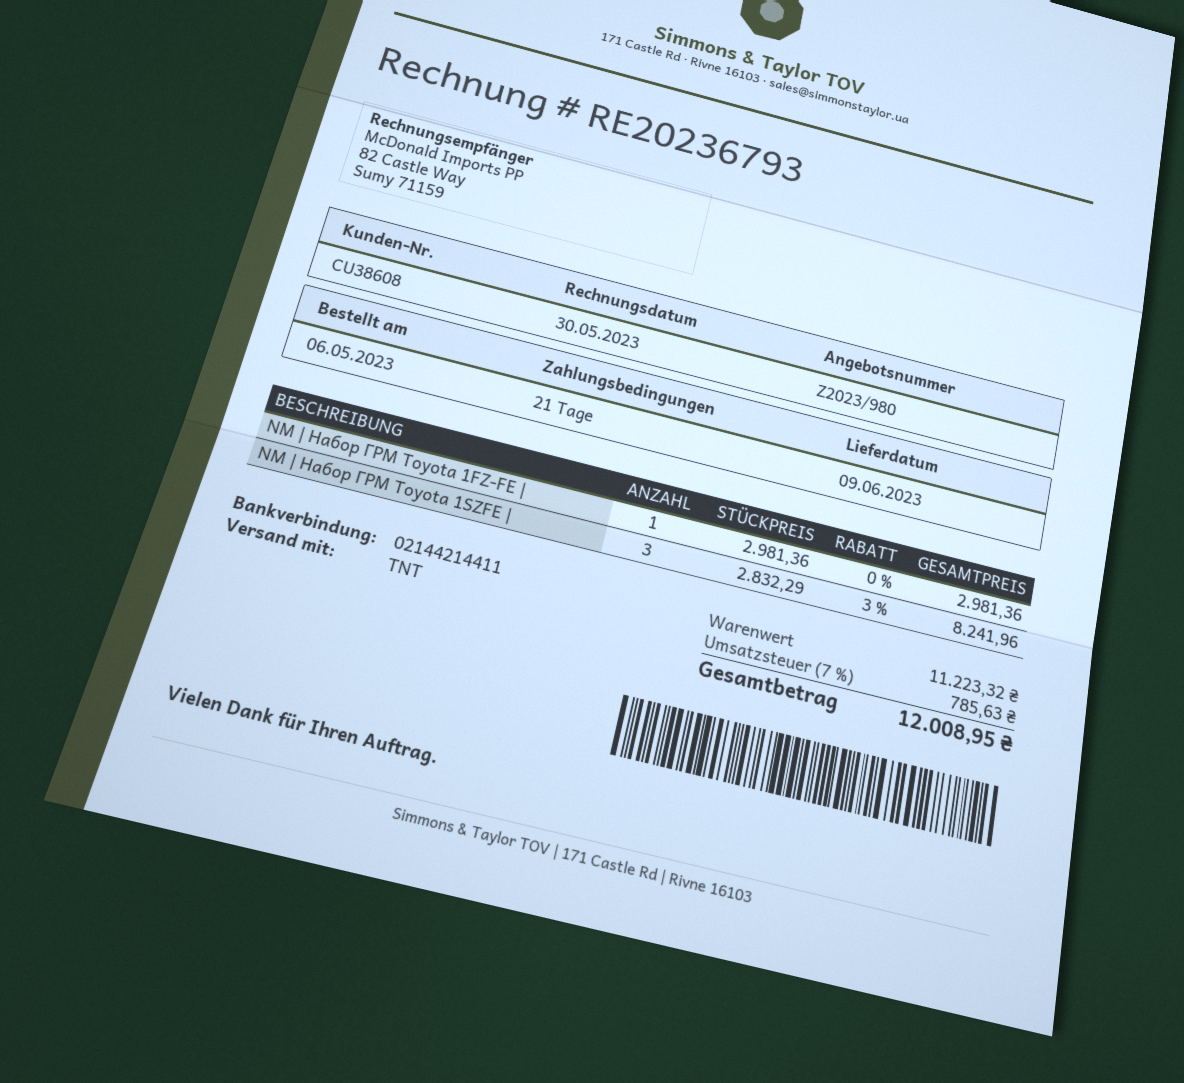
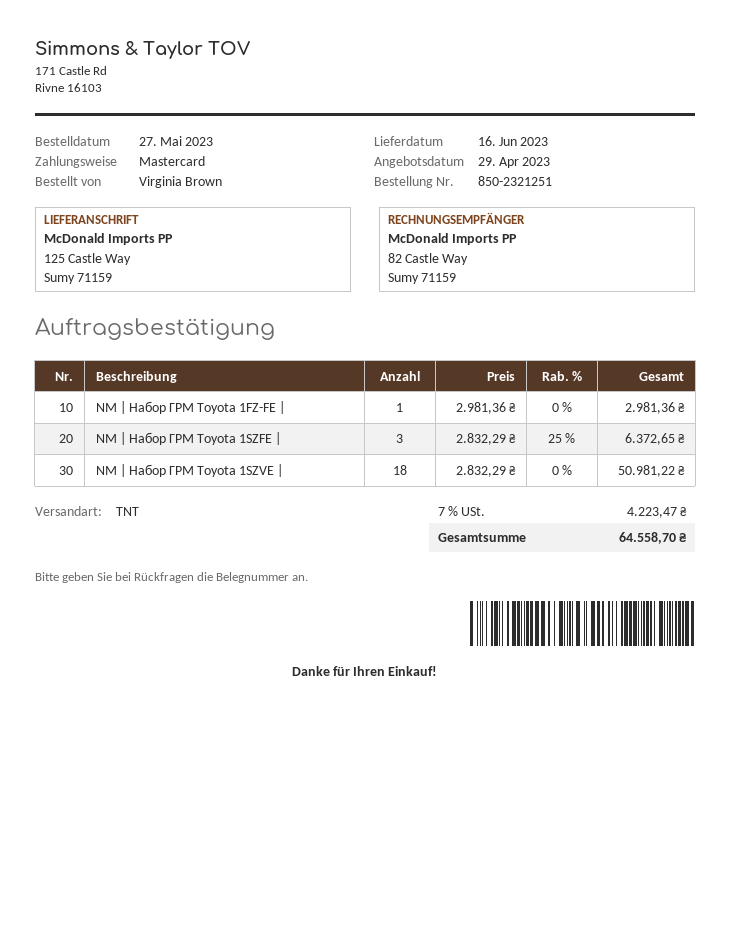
order date: 2023-05-06 -> 2023-05-27
delivery date: 2023-06-09 -> 2023-06-16
NM | Набор ГРМ Toyota 1SZFE |: 3 x 2832.29 - 3% = 8241.96 -> 3 x 2832.29 - 25% = 6372.65
NM | Набор ГРМ Toyota 1SZVE |: none -> 18 x 2832.29 = 50981.22
tax: 7% = 785.63 -> 7% = 4223.47
total: 12008.95 -> 64558.70

